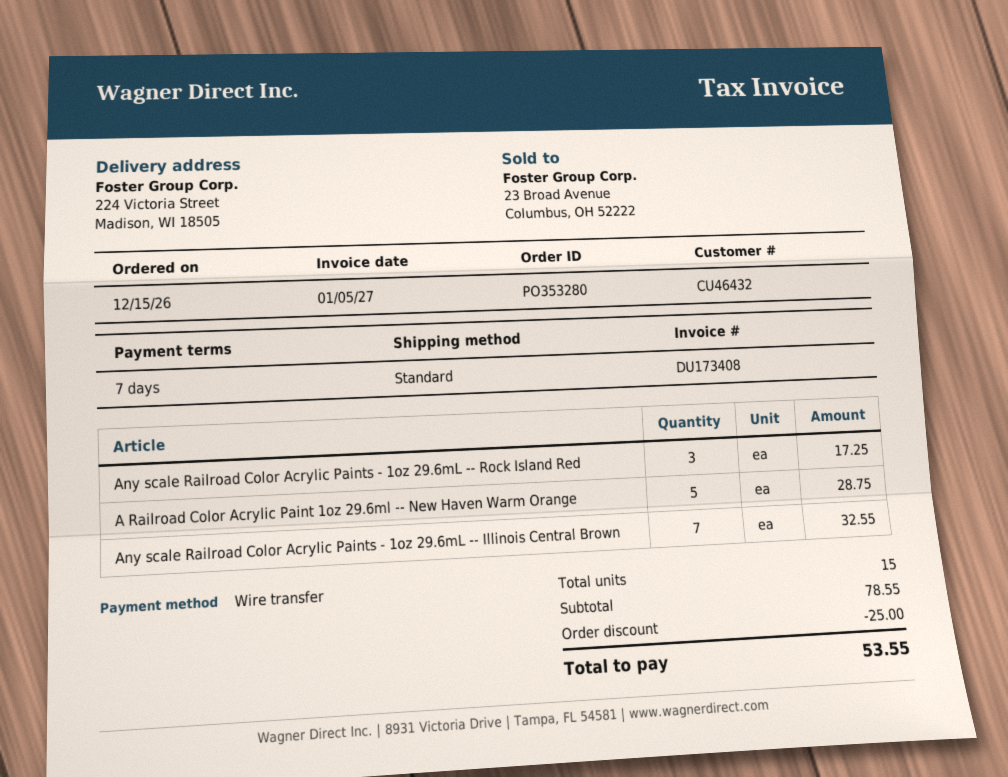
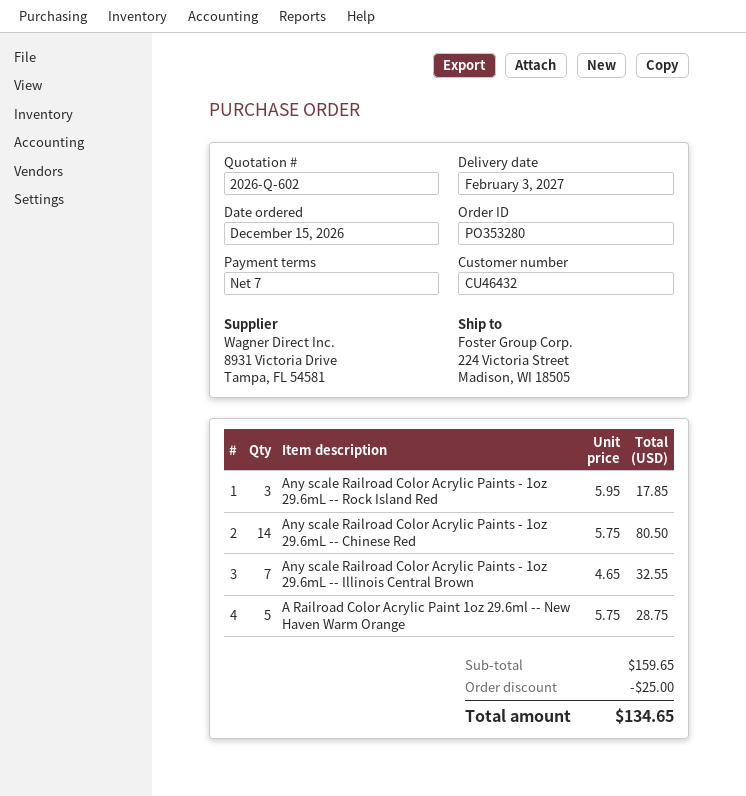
Any scale Railroad Color Acrylic Paints - 1oz 29.6mL -- Rock Island Red: 3 for 17.25 -> 3 for 17.85
Any scale Railroad Color Acrylic Paints - 1oz 29.6mL -- Chinese Red: none -> 14 for 80.50
subtotal: 78.55 -> 159.65
total: 53.55 -> 134.65

